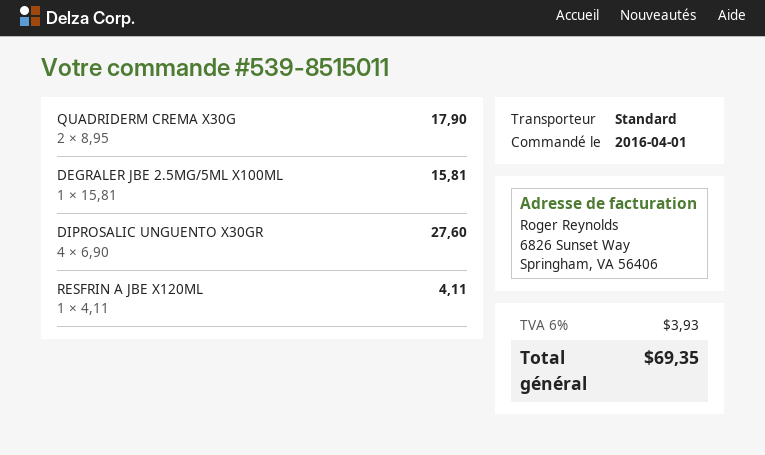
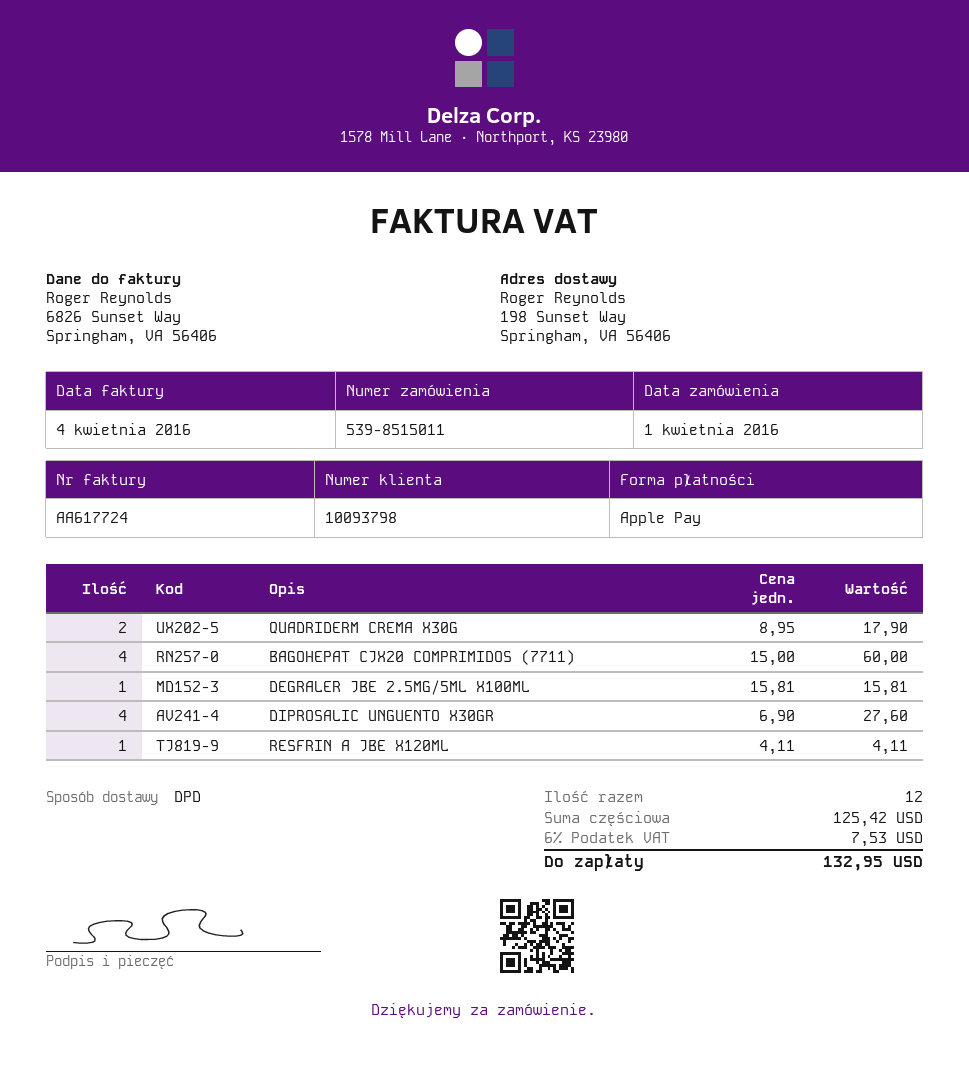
shipping method: standard -> DPD
BAGOHEPAT CJX20 COMPRIMIDOS (7711): none -> 4 x 15.00 = 60.00
tax: 6% = 3.93 -> 6% = 7.53
total: 69.35 -> 132.95

